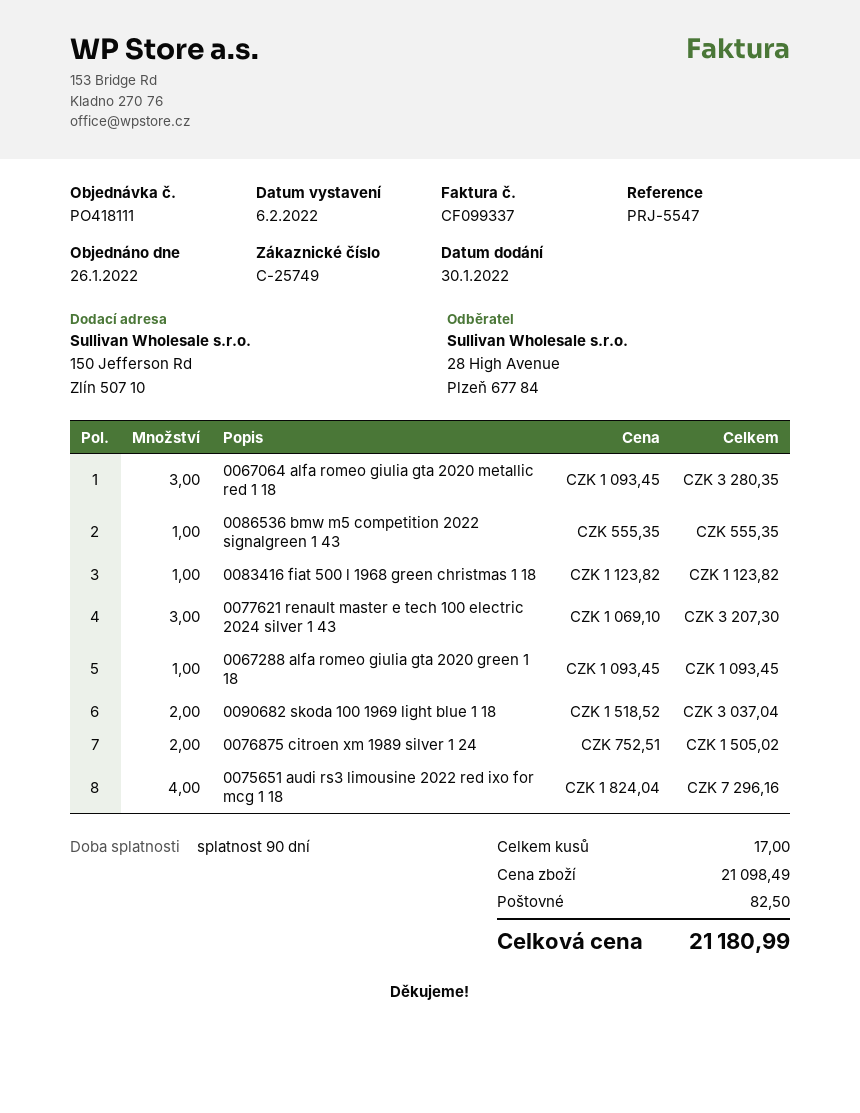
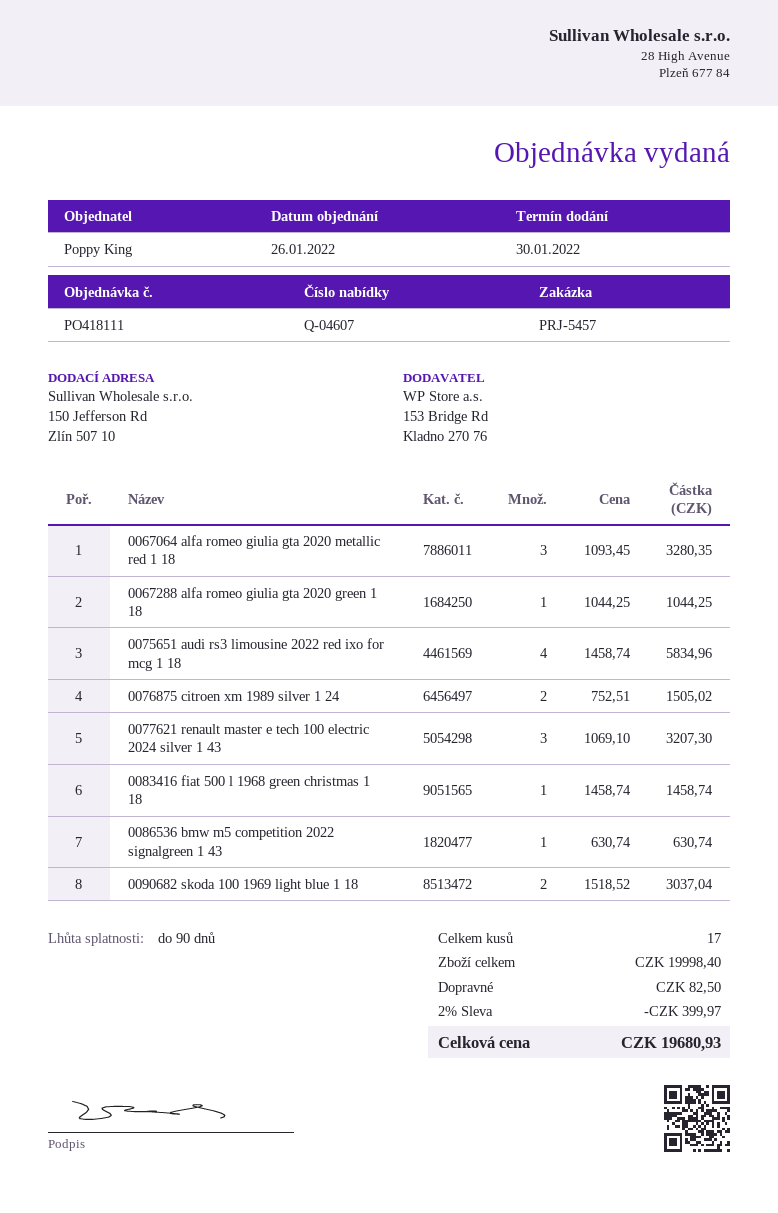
reference: PRJ-5547 -> PRJ-5457
0086536 bmw m5 competition 2022 signalgreen 1 43: 1 x 555.35 = 555.35 -> 1 x 630.74 = 630.74
0083416 fiat 500 l 1968 green christmas 1 18: 1 x 1123.82 = 1123.82 -> 1 x 1458.74 = 1458.74
0067288 alfa romeo giulia gta 2020 green 1 18: 1 x 1093.45 = 1093.45 -> 1 x 1044.25 = 1044.25
0075651 audi rs3 limousine 2022 red ixo for mcg 1 18: 4 x 1824.04 = 7296.16 -> 4 x 1458.74 = 5834.96
subtotal: 21098.49 -> 19998.40
discount: none -> 2% = 399.97
total: 21180.99 -> 19680.93

